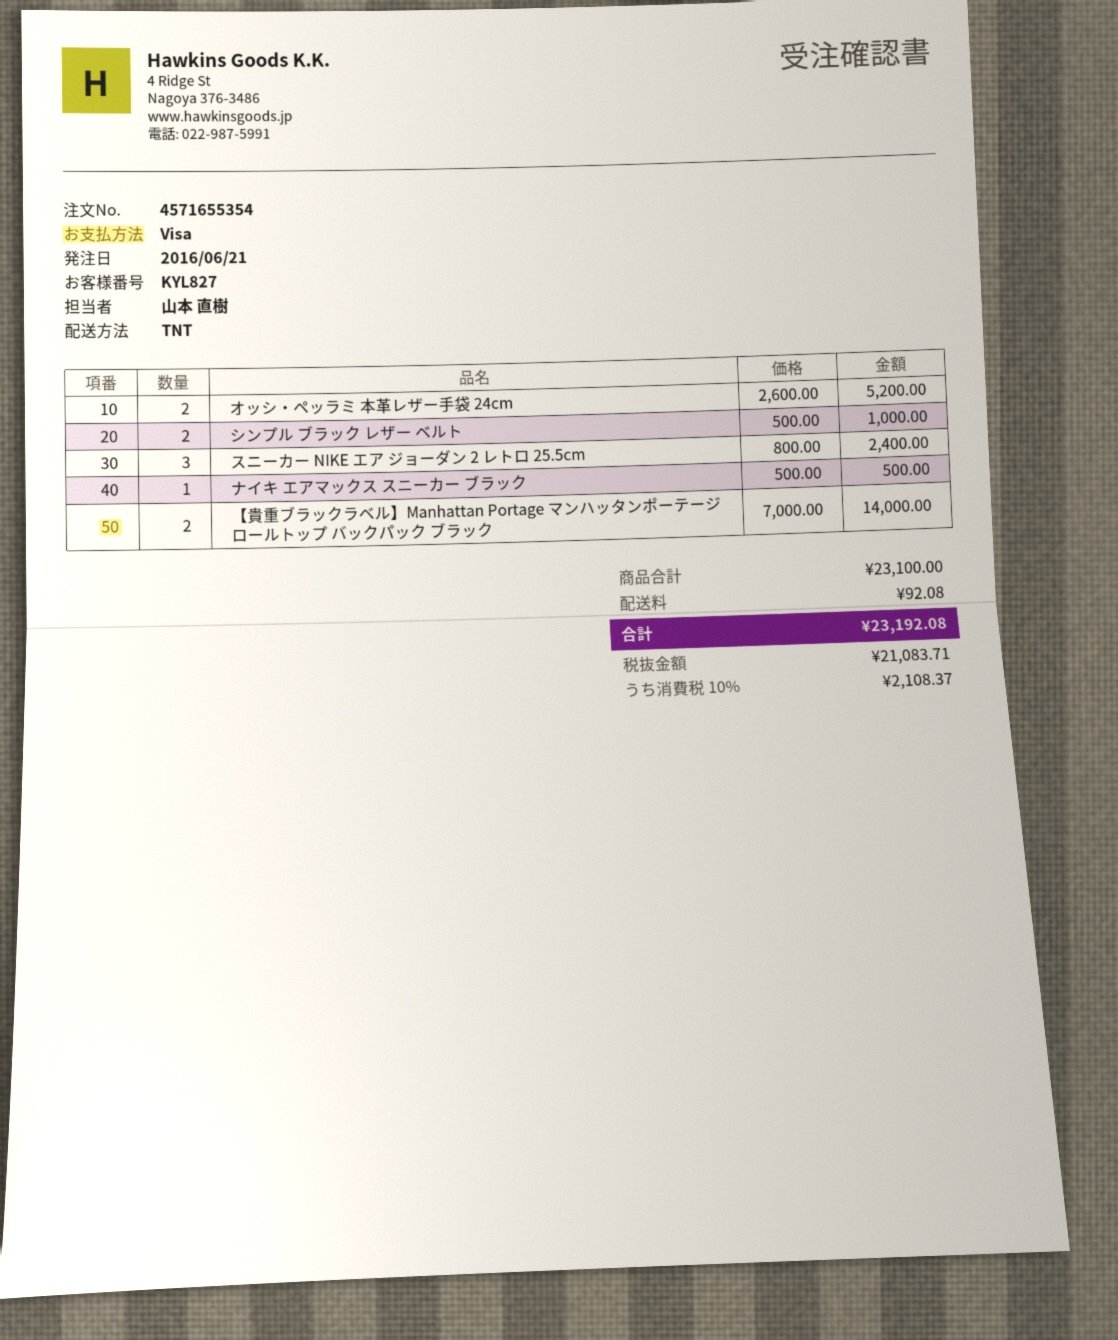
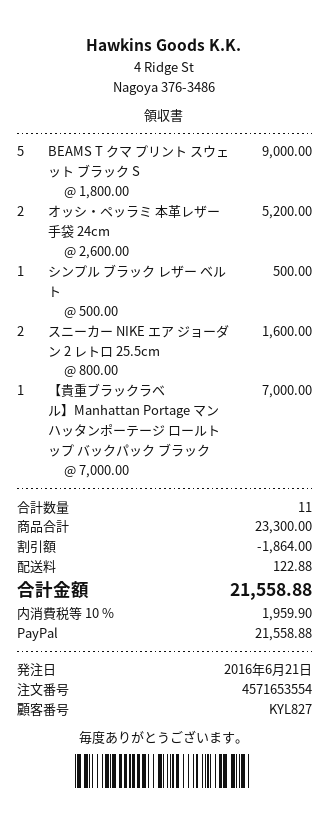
order number: 4571655354 -> 4571653554
payment method: Visa -> PayPal
シンプル ブラック レザー ベルト: 2 x 500.00 = 1000.00 -> 1 x 500.00 = 500.00
スニーカー NIKE エア ジョーダン 2 レトロ 25.5cm: 3 x 800.00 = 2400.00 -> 2 x 800.00 = 1600.00
ナイキ エアマックス スニーカー ブラック: 1 x 500.00 = 500.00 -> none
【貴重ブラックラベル】Manhattan Portage マンハッタンポーテージ ロールトップ バックパック ブラック: 2 x 7000.00 = 14000.00 -> 1 x 7000.00 = 7000.00
BEAMS T クマ プリント スウェット ブラック S: none -> 5 x 1800.00 = 9000.00
subtotal: 23100.00 -> 23300.00
discount: none -> 1864.00
shipping: 92.08 -> 122.88
tax: 10% = 2108.37 -> 10% = 1959.90
total: 23192.08 -> 21558.88

